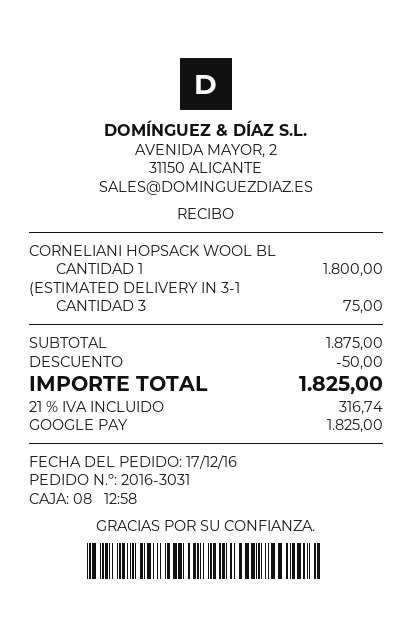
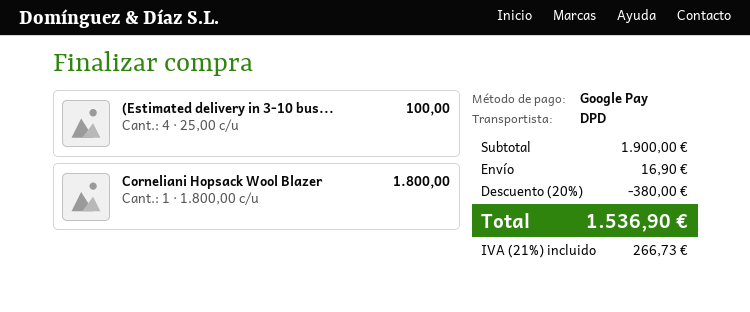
(ESTIMATED DELIVERY IN 3-1: 3 for 75.00 -> 4 for 100.00
subtotal: 1875.00 -> 1900.00
discount: 50.00 -> 380.00
shipping: none -> 16.90
tax: 21% = 316.74 -> 21% = 266.73
total: 1825.00 -> 1536.90

